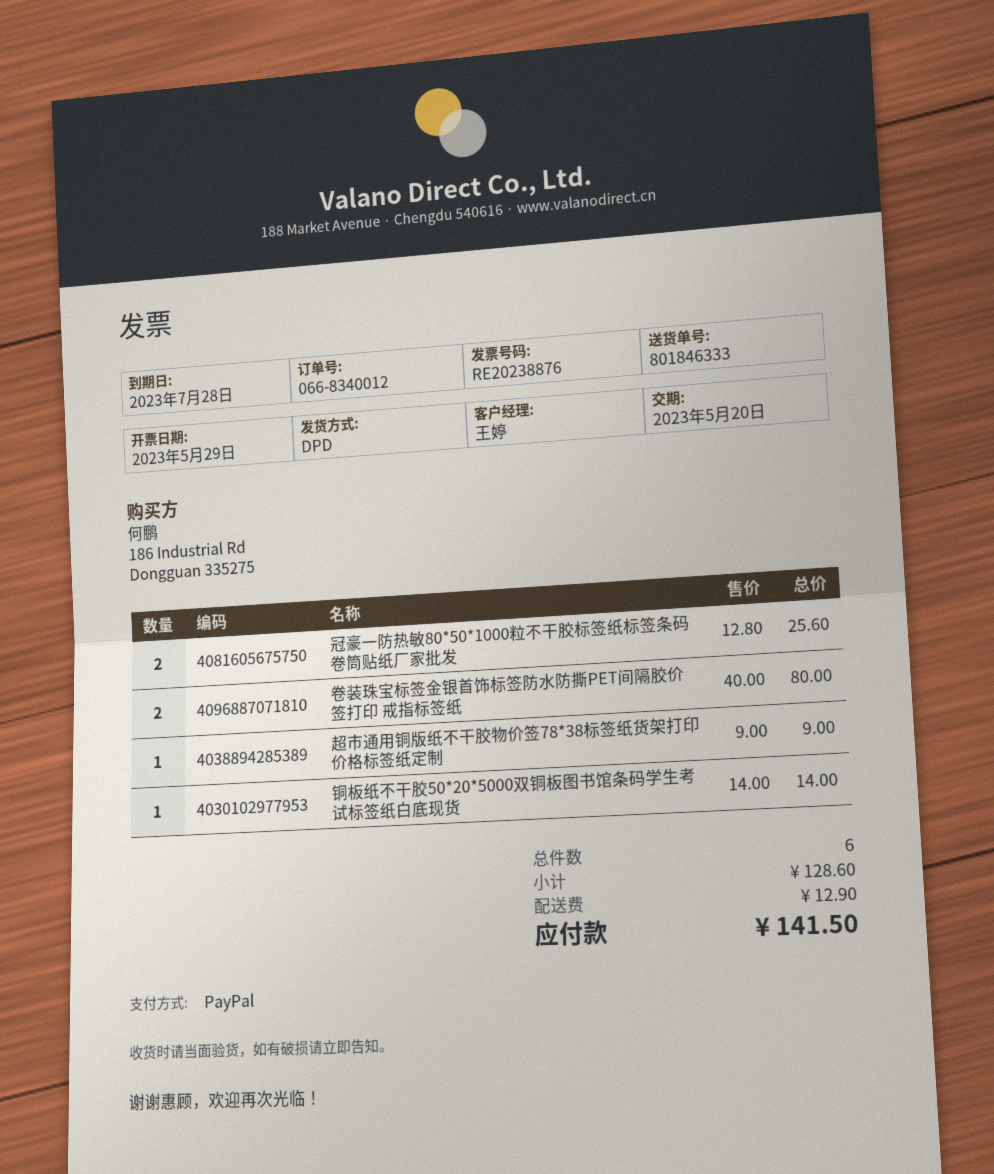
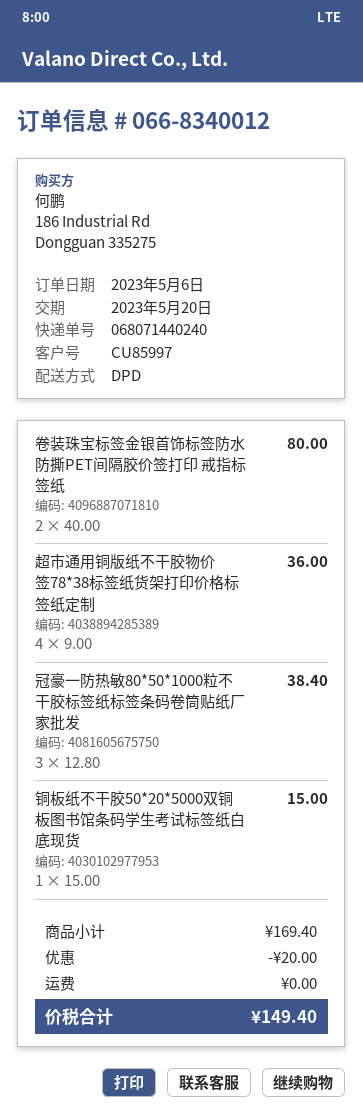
冠豪一防热敏80*50*1000粒不干胶标签纸标签条码卷筒贴纸厂家批发: 2 x 12.80 = 25.60 -> 3 x 12.80 = 38.40
超市通用铜版纸不干胶物价签78*38标签纸货架打印价格标签纸定制: 1 x 9.00 = 9.00 -> 4 x 9.00 = 36.00
铜板纸不干胶50*20*5000双铜板图书馆条码学生考试标签纸白底现货: 1 x 14.00 = 14.00 -> 1 x 15.00 = 15.00
subtotal: 128.60 -> 169.40
discount: none -> 20.00
shipping: 12.90 -> 0.00
total: 141.50 -> 149.40

